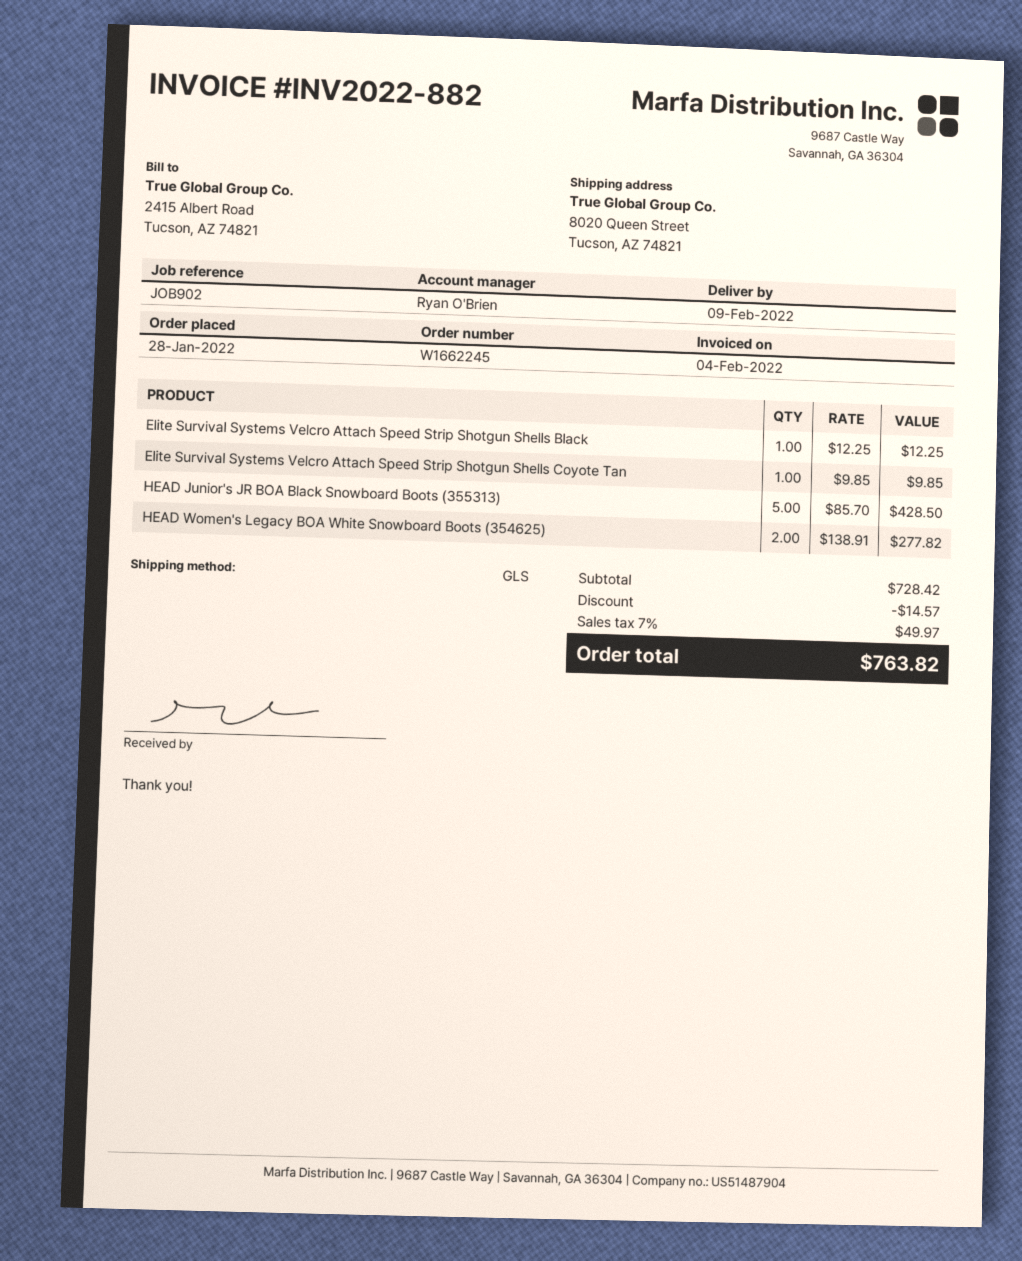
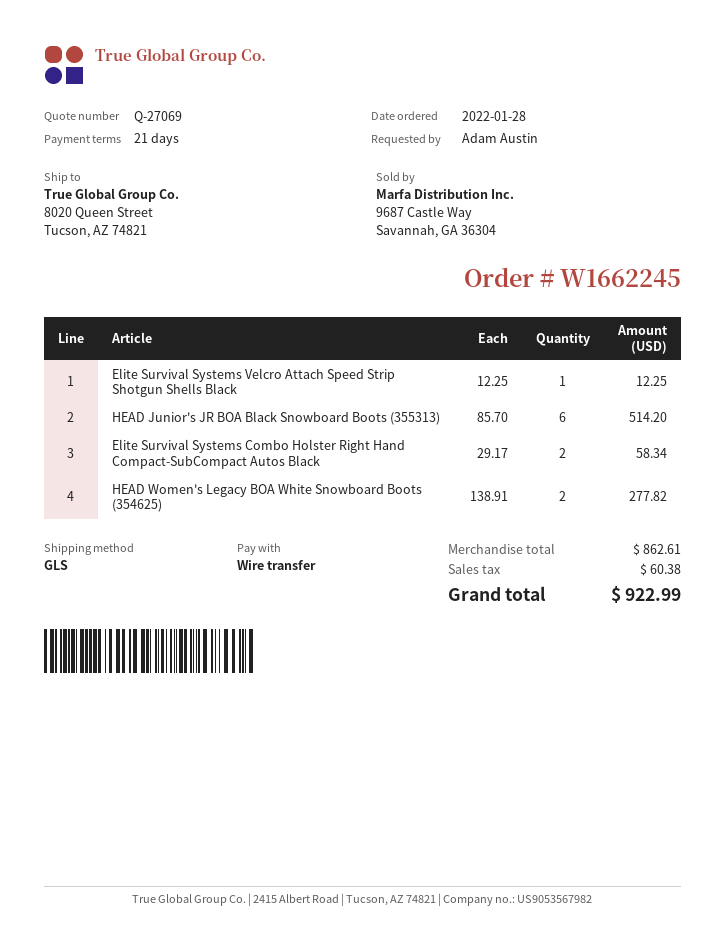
Elite Survival Systems Velcro Attach Speed Strip Shotgun Shells Coyote Tan: 1 x 9.85 = 9.85 -> none
HEAD Junior's JR BOA Black Snowboard Boots (355313): 5 x 85.70 = 428.50 -> 6 x 85.70 = 514.20
Elite Survival Systems Combo Holster Right Hand Compact-SubCompact Autos Black: none -> 2 x 29.17 = 58.34
subtotal: 728.42 -> 862.61
discount: 14.57 -> none
tax: 49.97 -> 60.38
total: 763.82 -> 922.99

